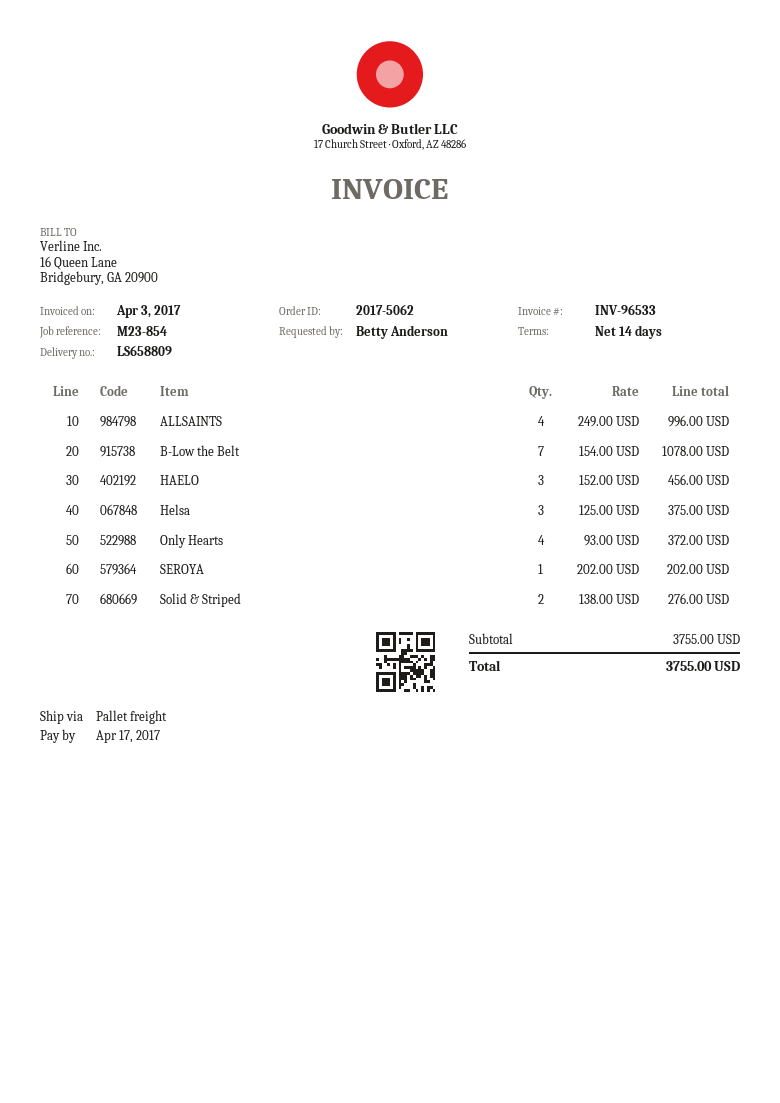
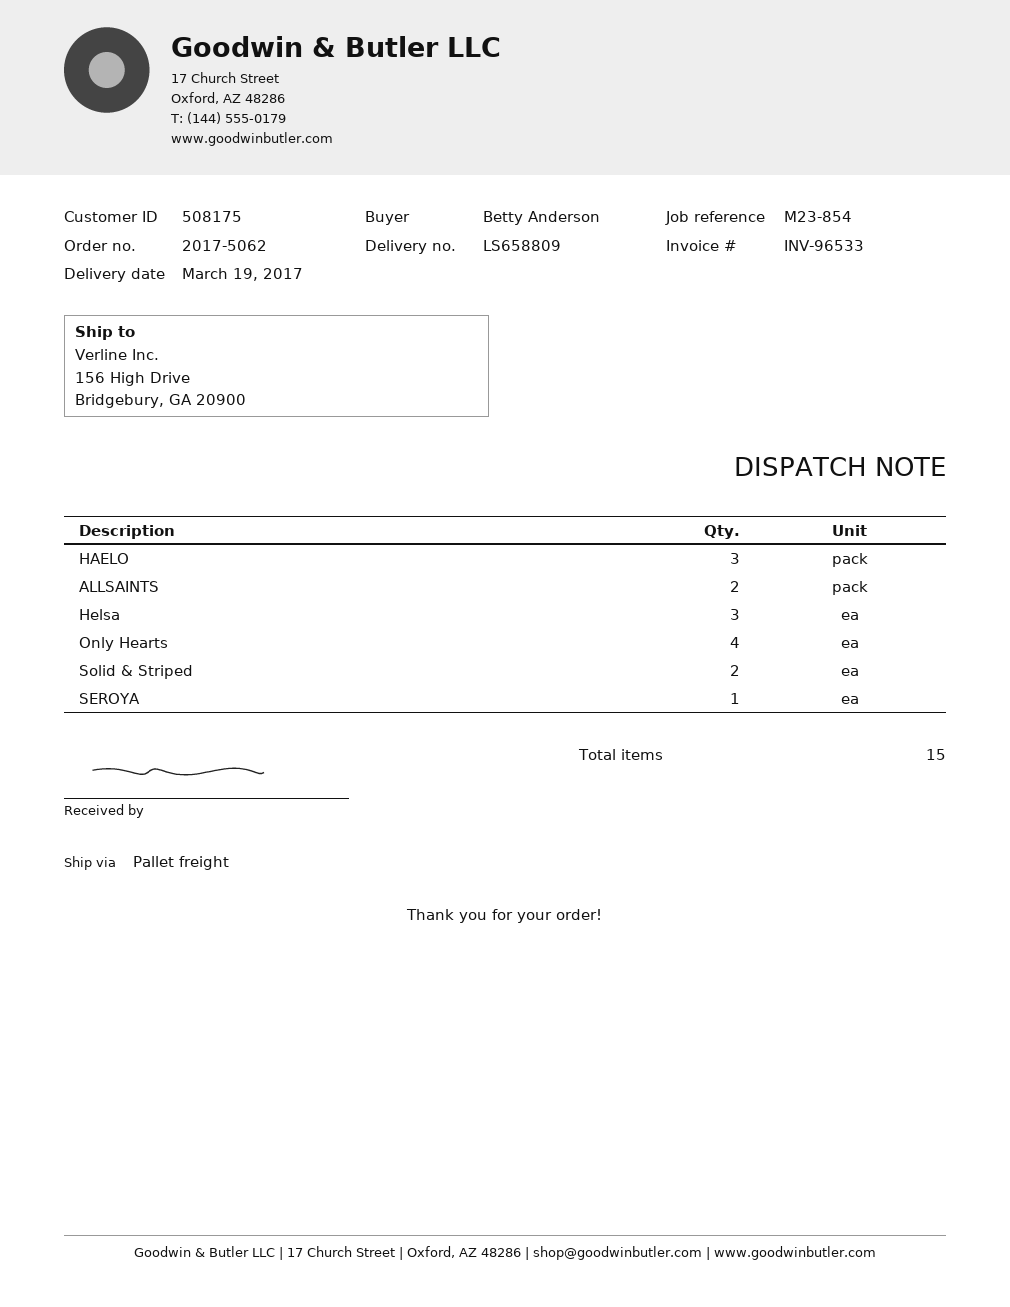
ALLSAINTS: 4 -> 2
B-Low the Belt: 7 -> none

